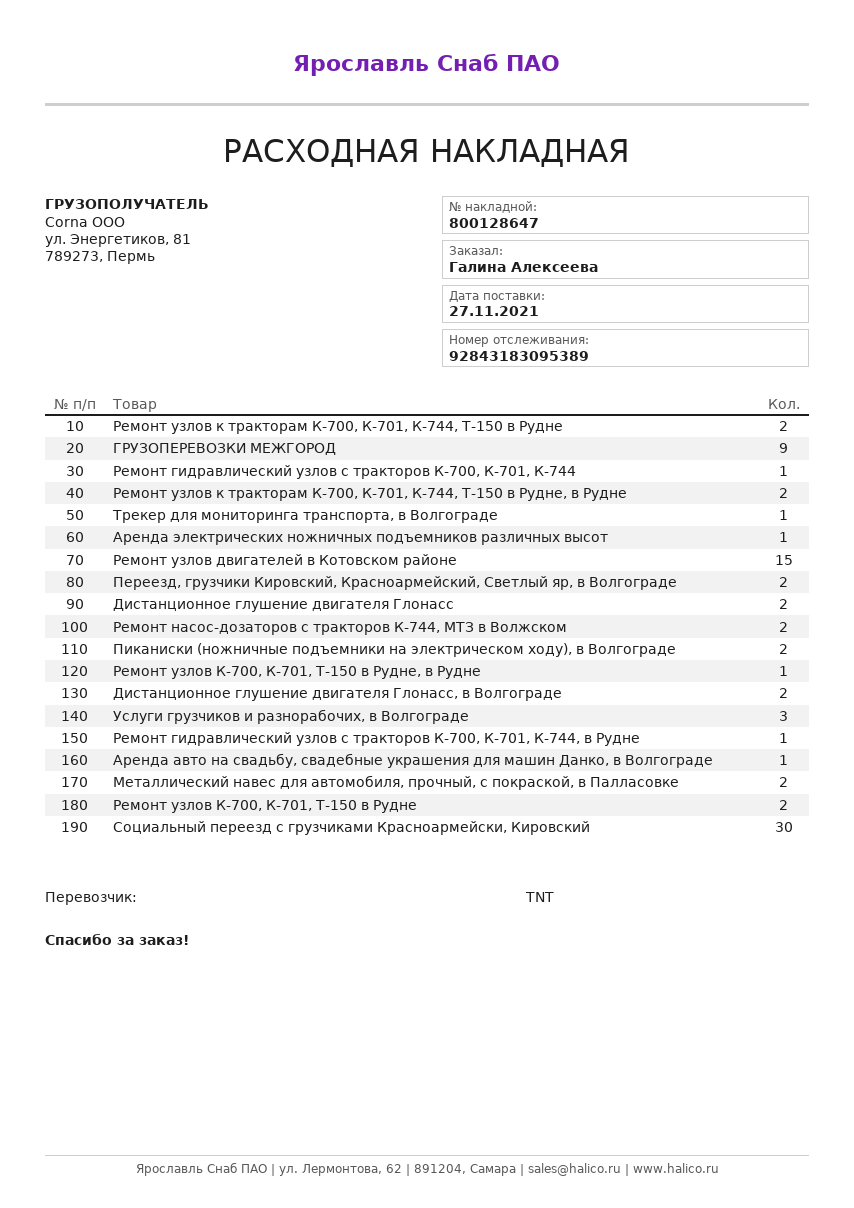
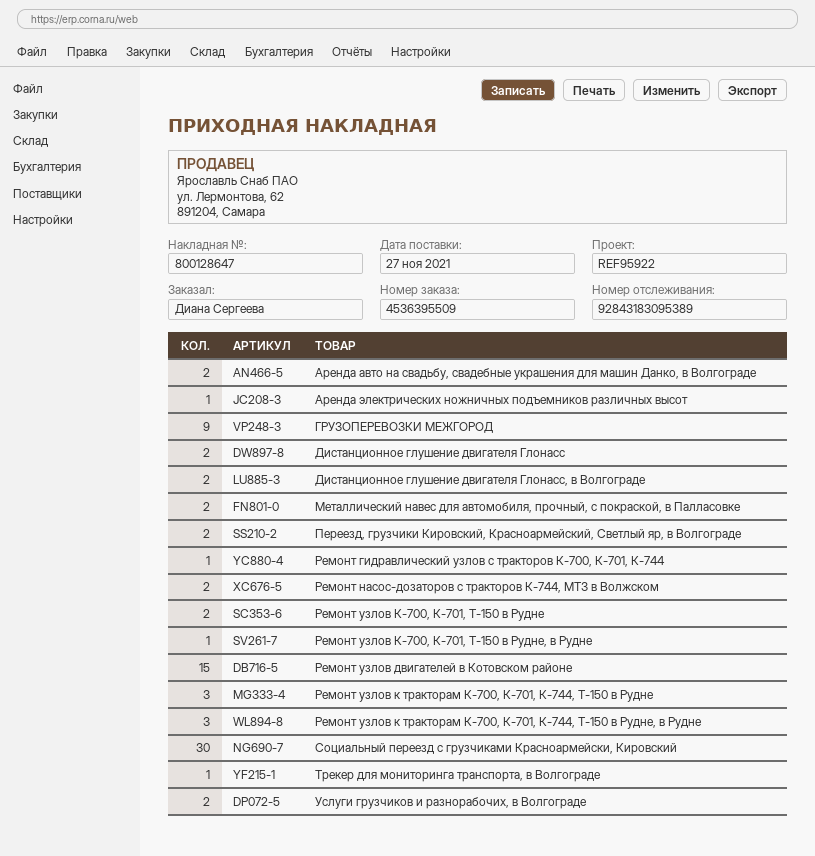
ordered by: Галина Алексеева -> Диана Сергеева
Ремонт узлов к тракторам К-700, К-701, К-744, Т-150 в Рудне: 2 -> 3
Ремонт узлов к тракторам К-700, К-701, К-744, Т-150 в Рудне, в Рудне: 2 -> 3
Пиканиски (ножничные подъемники на электрическом ходу), в Волгограде: 2 -> none
Услуги грузчиков и разнорабочих, в Волгограде: 3 -> 2
Ремонт гидравлический узлов с тракторов К-700, К-701, К-744, в Рудне: 1 -> none
Аренда авто на свадьбу, свадебные украшения для машин Данко, в Волгограде: 1 -> 2

